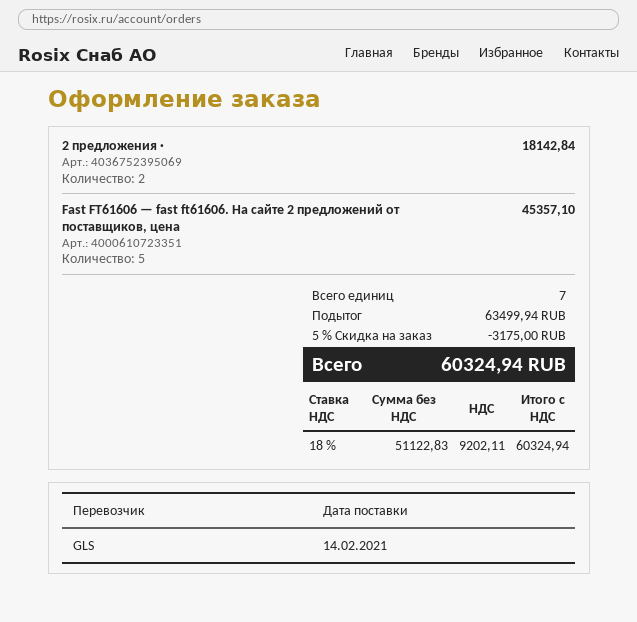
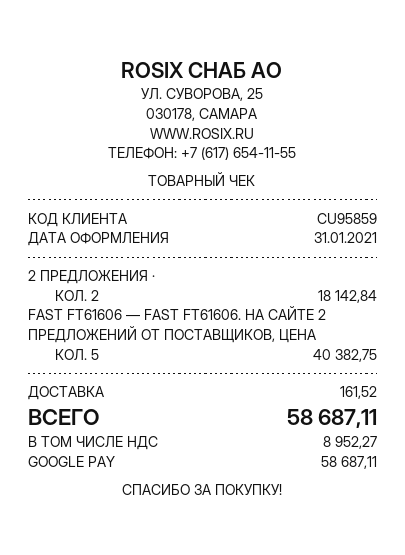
Fast FT61606 — fast ft61606. На сайте 2 предложений от поставщиков, цена: 5 for 45357.10 -> 5 for 40382.75
discount: 5% = 3175.00 -> none
shipping: none -> 161.52
tax: 9202.11 -> 8952.27
total: 60324.94 -> 58687.11

